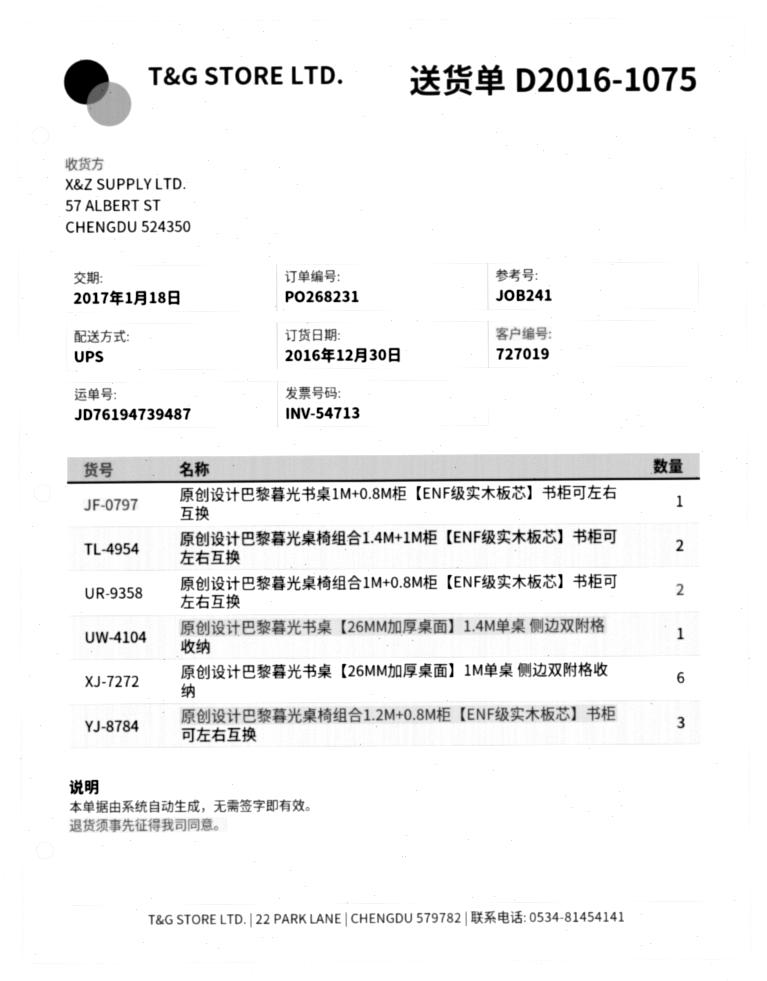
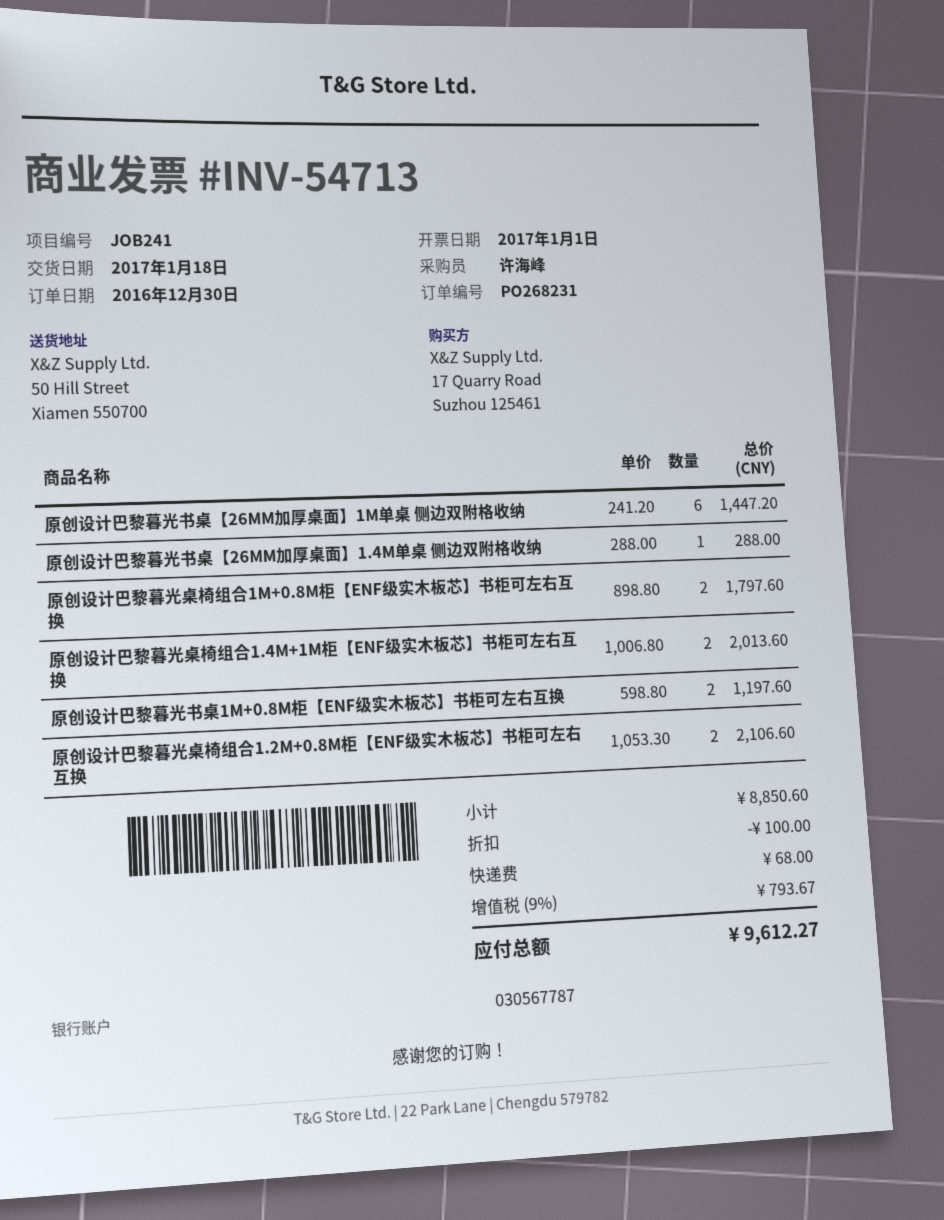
ship to: 57 ALBERT ST, CHENGDU 524350 -> 50 Hill Street, Xiamen 550700
原创设计巴黎暮光书桌1M+0.8M柜【ENF级实木板芯】书柜可左右互换: 1 -> 2
原创设计巴黎暮光桌椅组合1.2M+0.8M柜【ENF级实木板芯】书柜可左右互换: 3 -> 2

